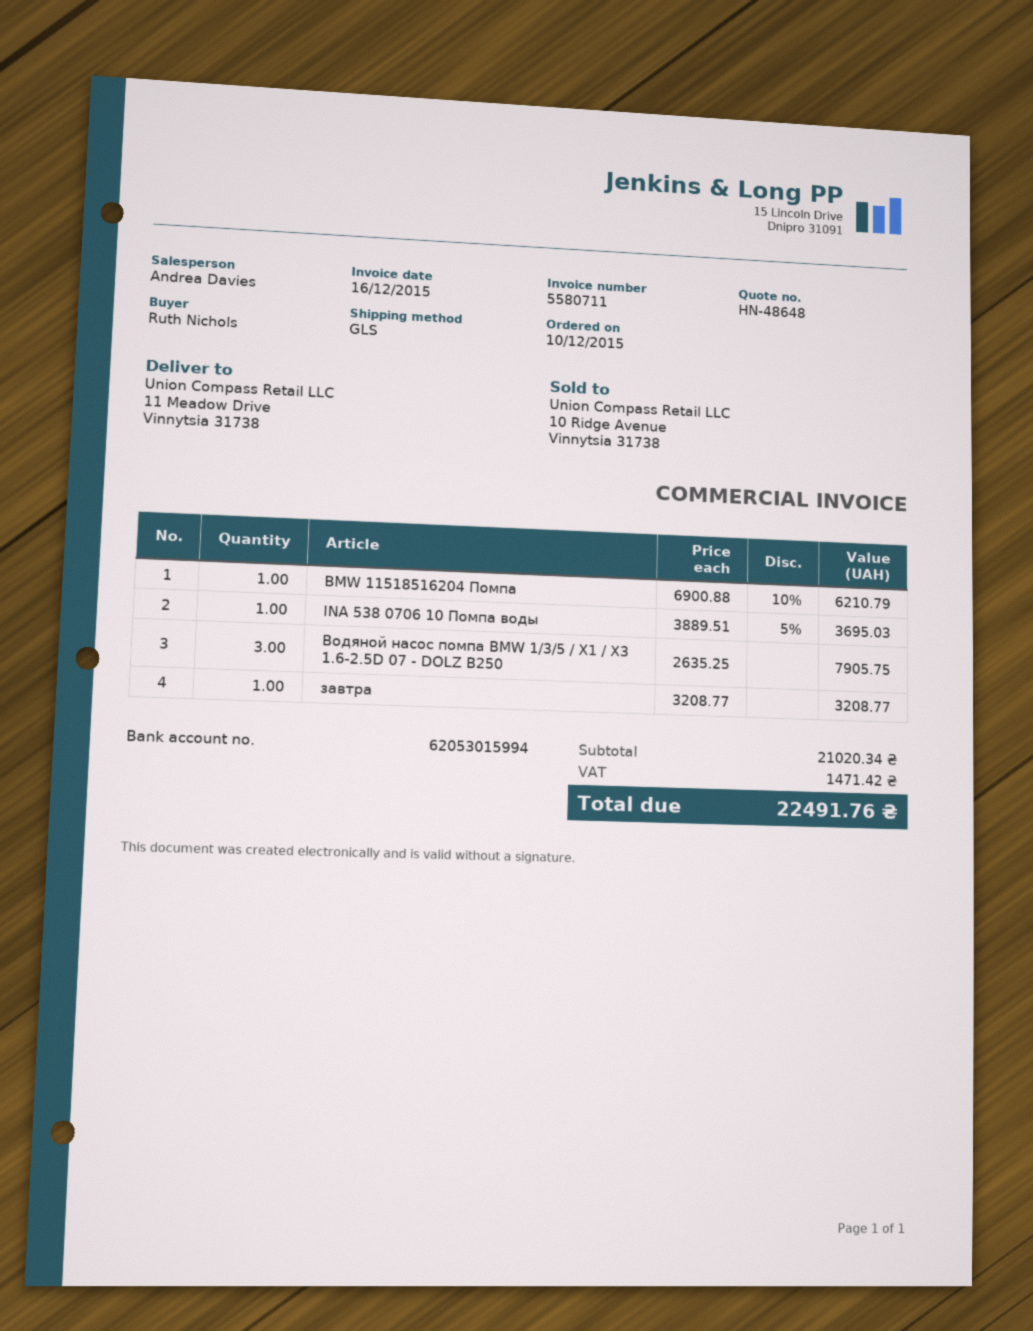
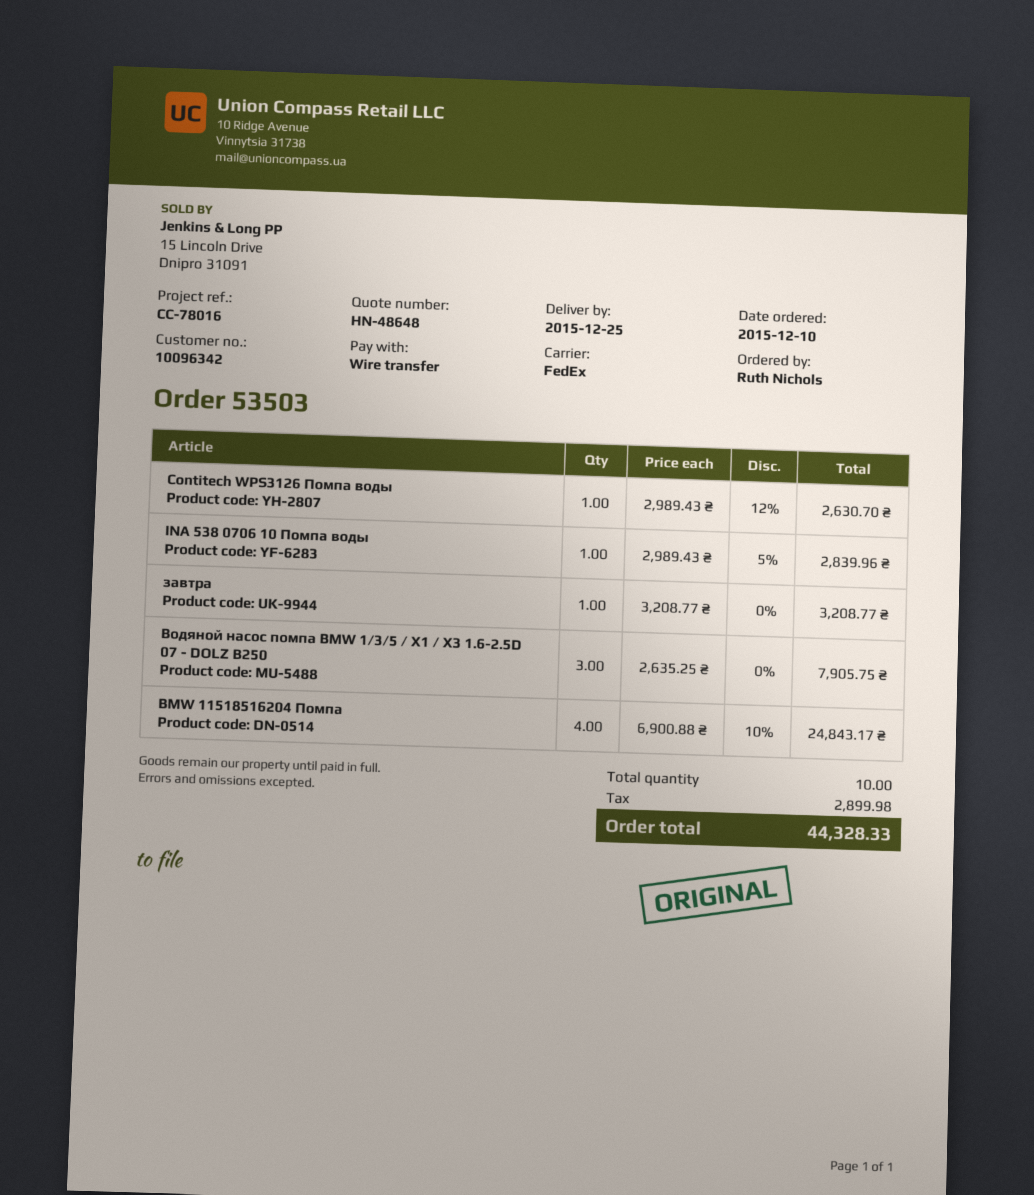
shipping method: GLS -> FedEx
BMW 11518516204 Помпа: 1 x 6900.88 - 10% = 6210.79 -> 4 x 6900.88 - 10% = 24843.17
INA 538 0706 10 Помпа воды: 1 x 3889.51 - 5% = 3695.03 -> 1 x 2989.43 - 5% = 2839.96
Contitech WPS3126 Помпа воды: none -> 1 x 2989.43 - 12% = 2630.70
tax: 1471.42 -> 2899.98
total: 22491.76 -> 44328.33

